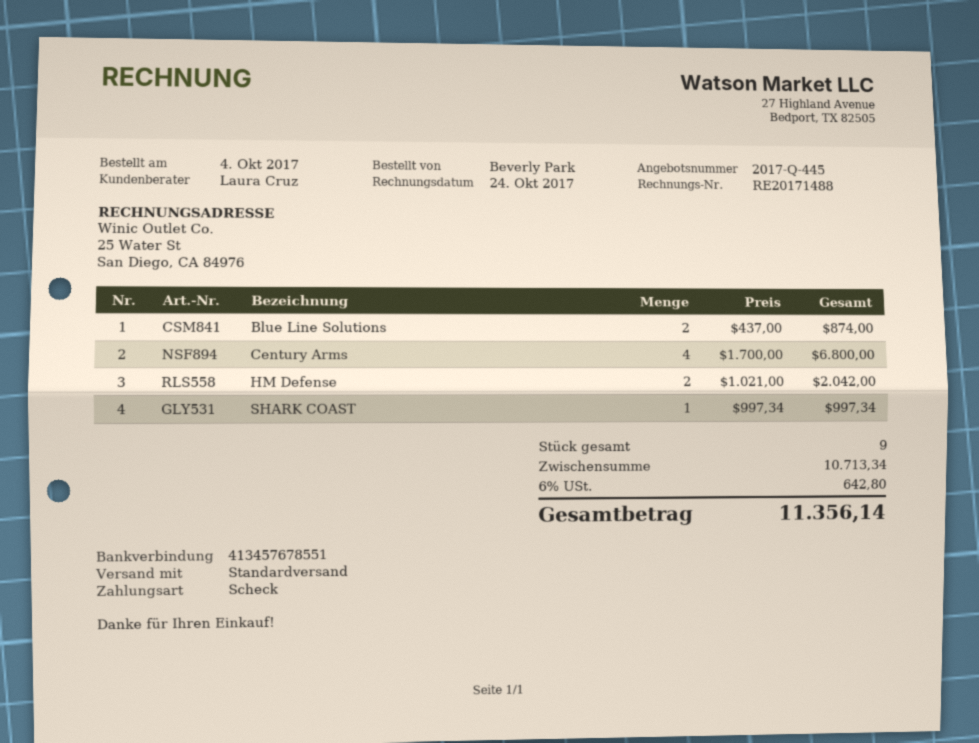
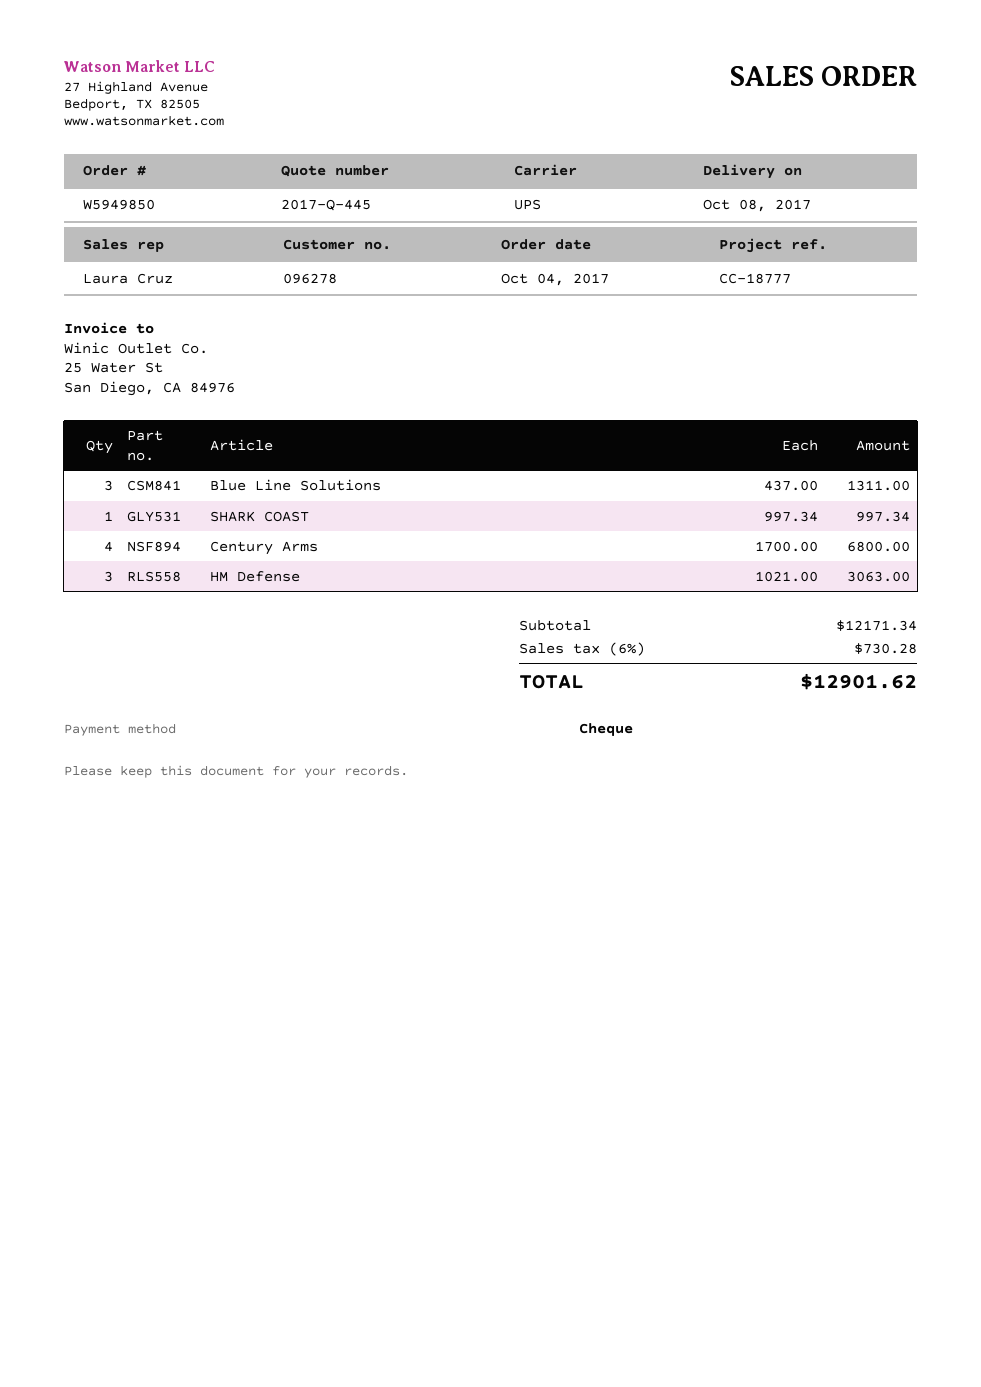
shipping method: standard -> UPS
Blue Line Solutions: 2 x 437.00 = 874.00 -> 3 x 437.00 = 1311.00
HM Defense: 2 x 1021.00 = 2042.00 -> 3 x 1021.00 = 3063.00
subtotal: 10713.34 -> 12171.34
tax: 6% = 642.80 -> 6% = 730.28
total: 11356.14 -> 12901.62

